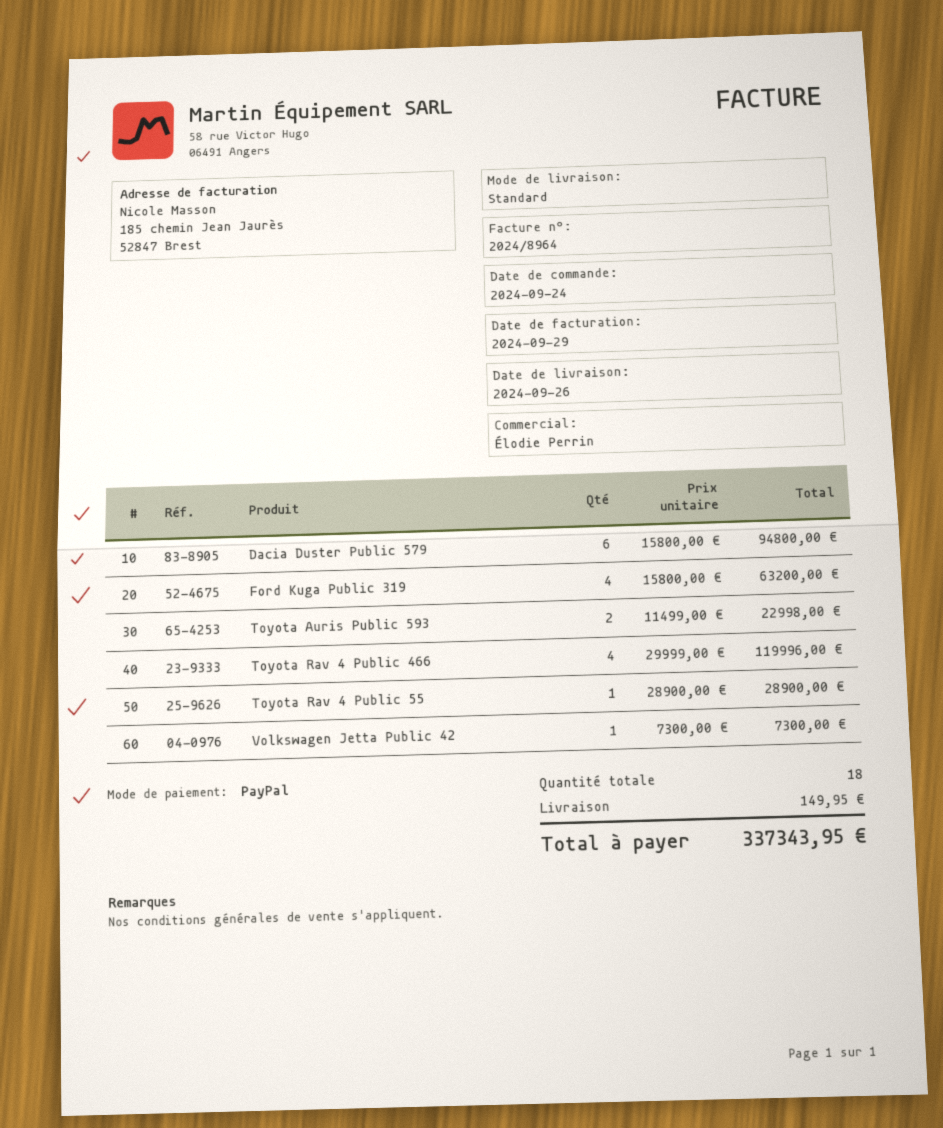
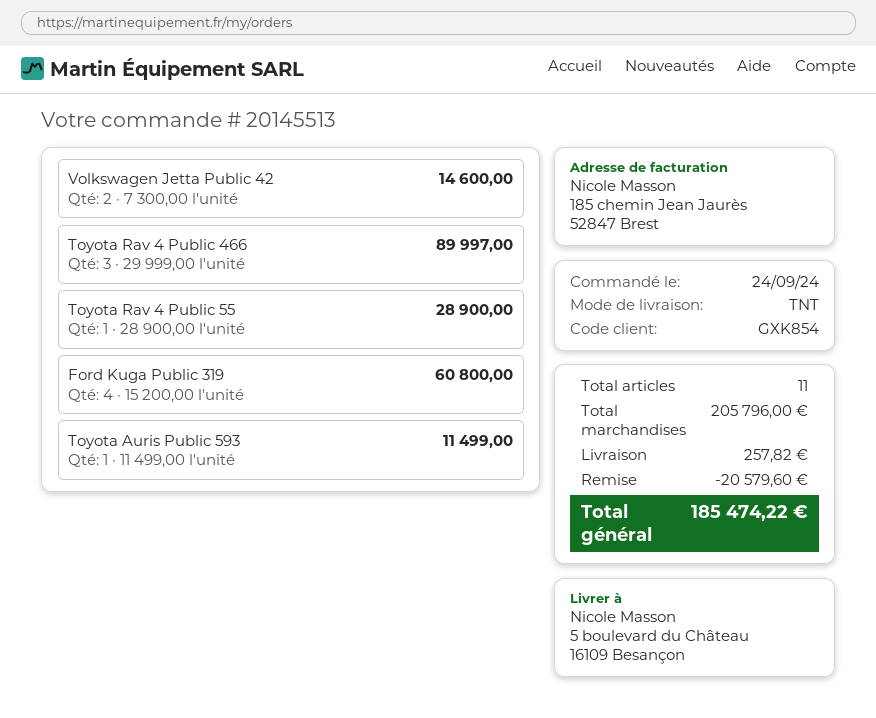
shipping method: standard -> TNT
Dacia Duster Public 579: 6 x 15800.00 = 94800.00 -> none
Ford Kuga Public 319: 4 x 15800.00 = 63200.00 -> 4 x 15200.00 = 60800.00
Toyota Auris Public 593: 2 x 11499.00 = 22998.00 -> 1 x 11499.00 = 11499.00
Toyota Rav 4 Public 466: 4 x 29999.00 = 119996.00 -> 3 x 29999.00 = 89997.00
Volkswagen Jetta Public 42: 1 x 7300.00 = 7300.00 -> 2 x 7300.00 = 14600.00
total quantity: 18 -> 11
discount: none -> 20579.60
shipping: 149.95 -> 257.82
total: 337343.95 -> 185474.22

